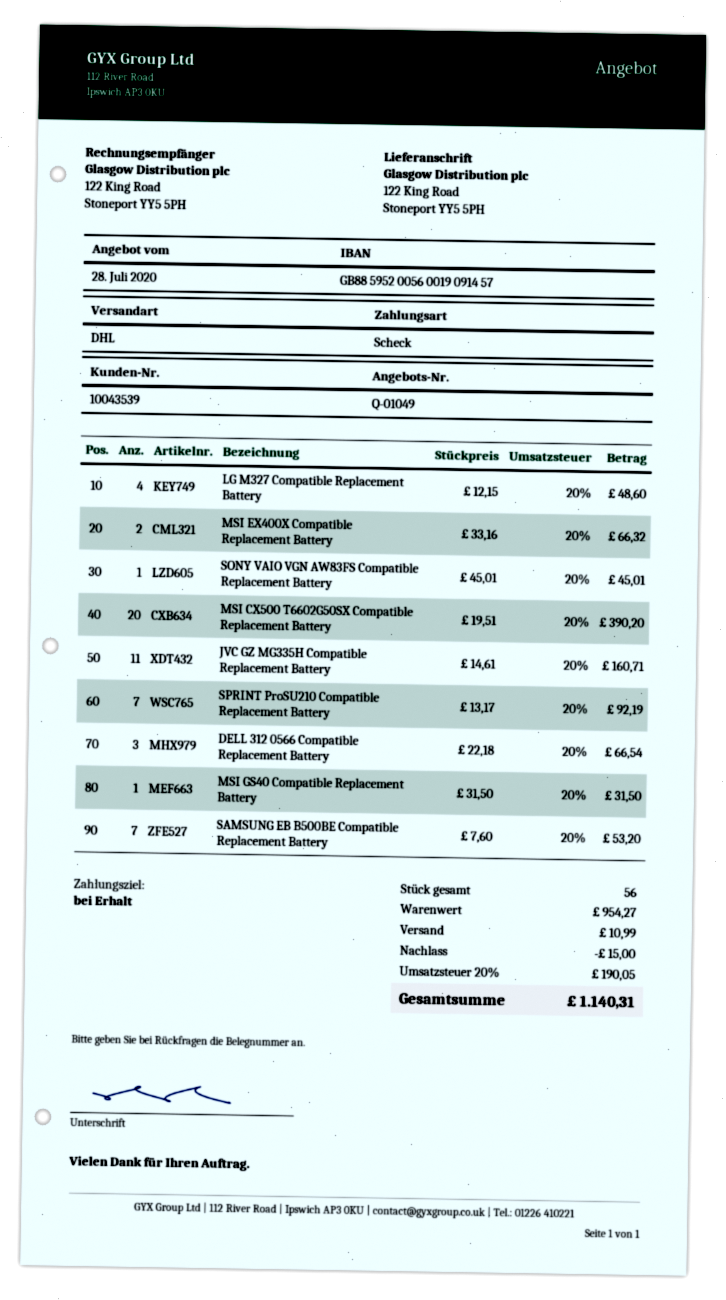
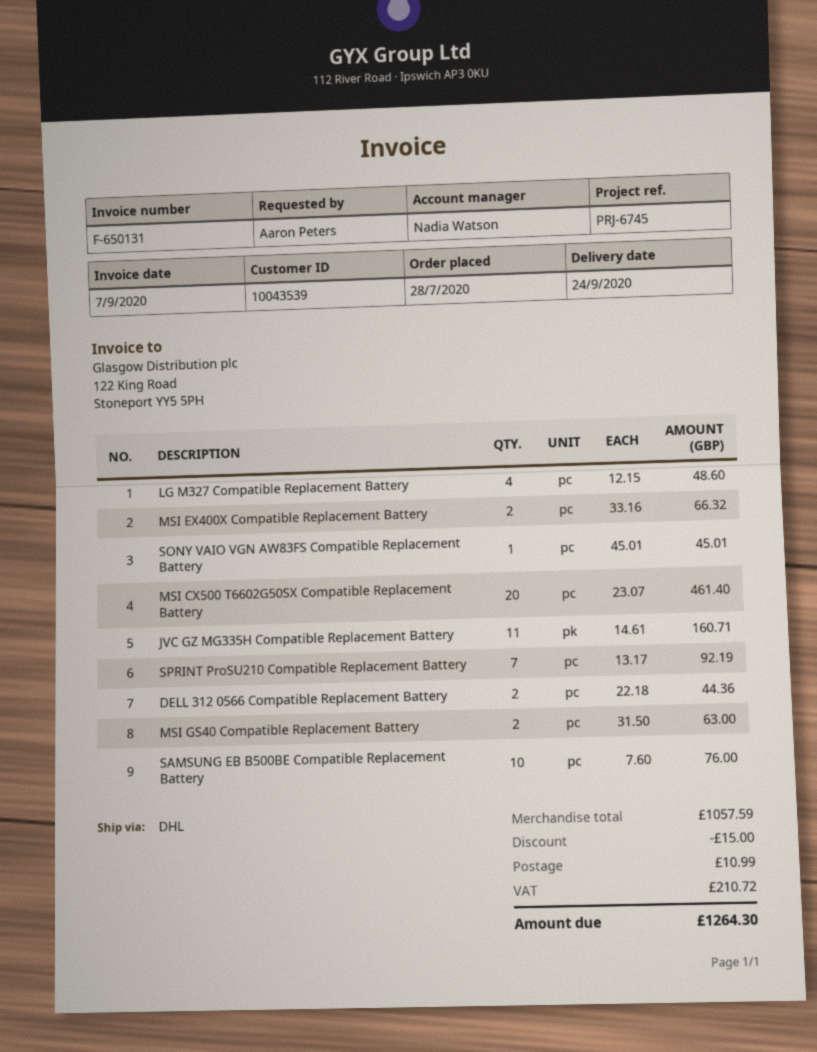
MSI CX500 T6602G50SX Compatible Replacement Battery: 20 x 19.51 = 390.20 -> 20 x 23.07 = 461.40
DELL 312 0566 Compatible Replacement Battery: 3 x 22.18 = 66.54 -> 2 x 22.18 = 44.36
MSI GS40 Compatible Replacement Battery: 1 x 31.50 = 31.50 -> 2 x 31.50 = 63.00
SAMSUNG EB B500BE Compatible Replacement Battery: 7 x 7.60 = 53.20 -> 10 x 7.60 = 76.00
subtotal: 954.27 -> 1057.59
tax: 190.05 -> 210.72
total: 1140.31 -> 1264.30

